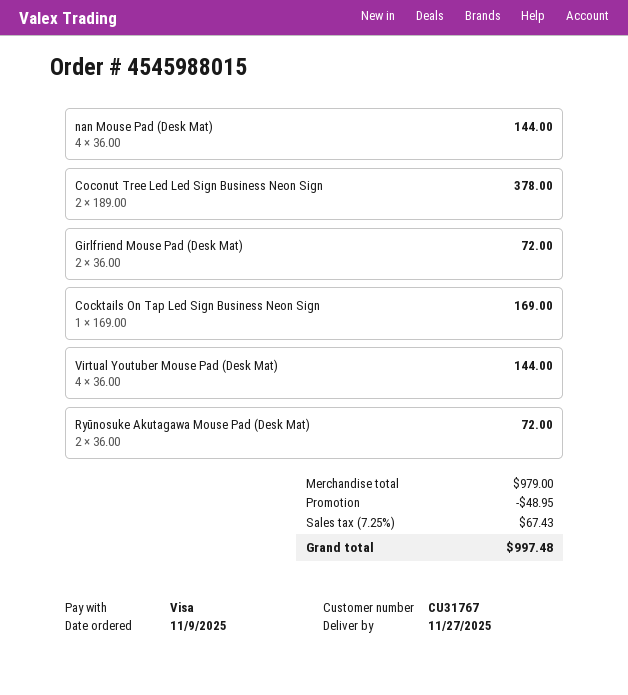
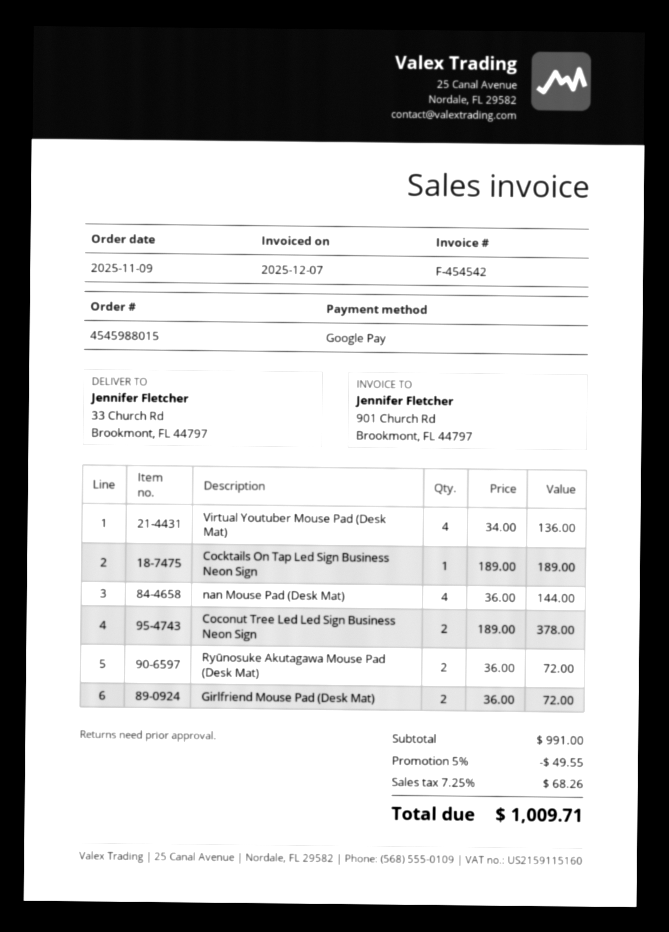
payment method: Visa -> Google Pay
Cocktails On Tap Led Sign Business Neon Sign: 1 x 169.00 = 169.00 -> 1 x 189.00 = 189.00
Virtual Youtuber Mouse Pad (Desk Mat): 4 x 36.00 = 144.00 -> 4 x 34.00 = 136.00
subtotal: 979.00 -> 991.00
discount: 48.95 -> 49.55
tax: 7.25% = 67.43 -> 7.25% = 68.26
total: 997.48 -> 1009.71

